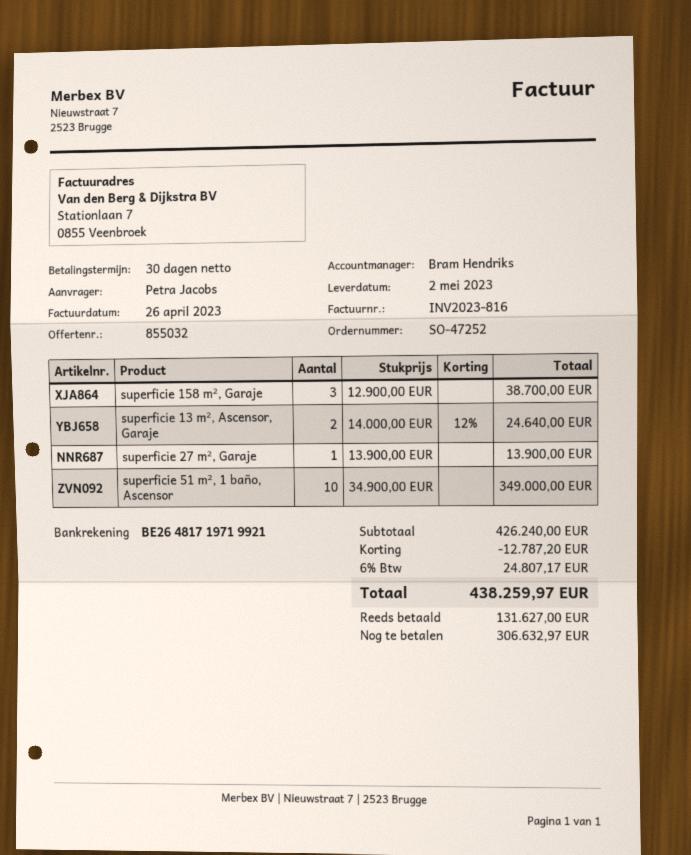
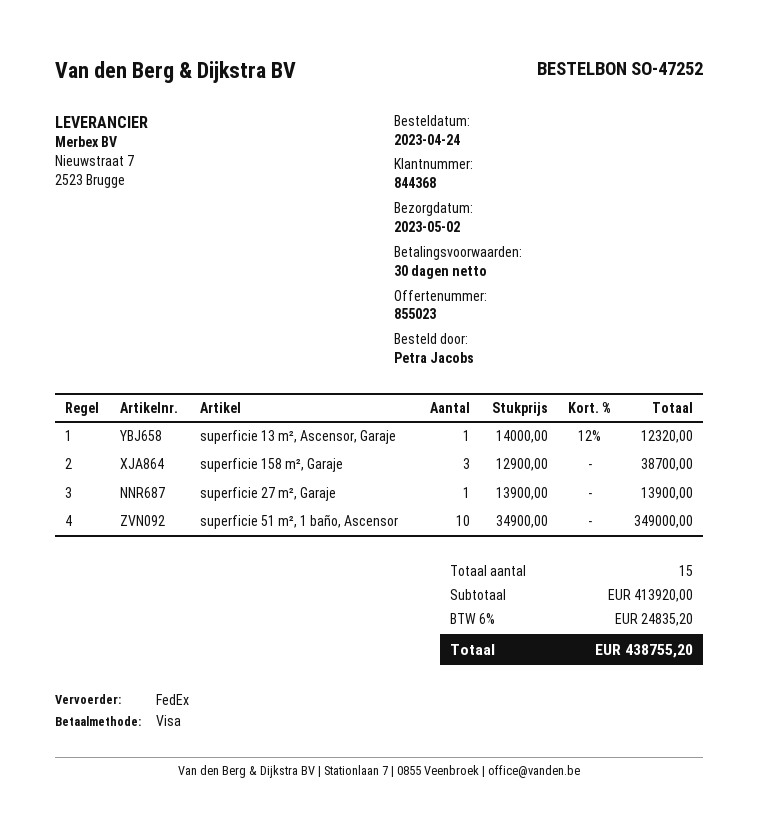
quote number: 855032 -> 855023
superficie 13 m², Ascensor, Garaje: 2 x 14000.00 - 12% = 24640.00 -> 1 x 14000.00 - 12% = 12320.00
subtotal: 426240.00 -> 413920.00
discount: 12787.20 -> none
tax: 6% = 24807.17 -> 6% = 24835.20
total: 438259.97 -> 438755.20

